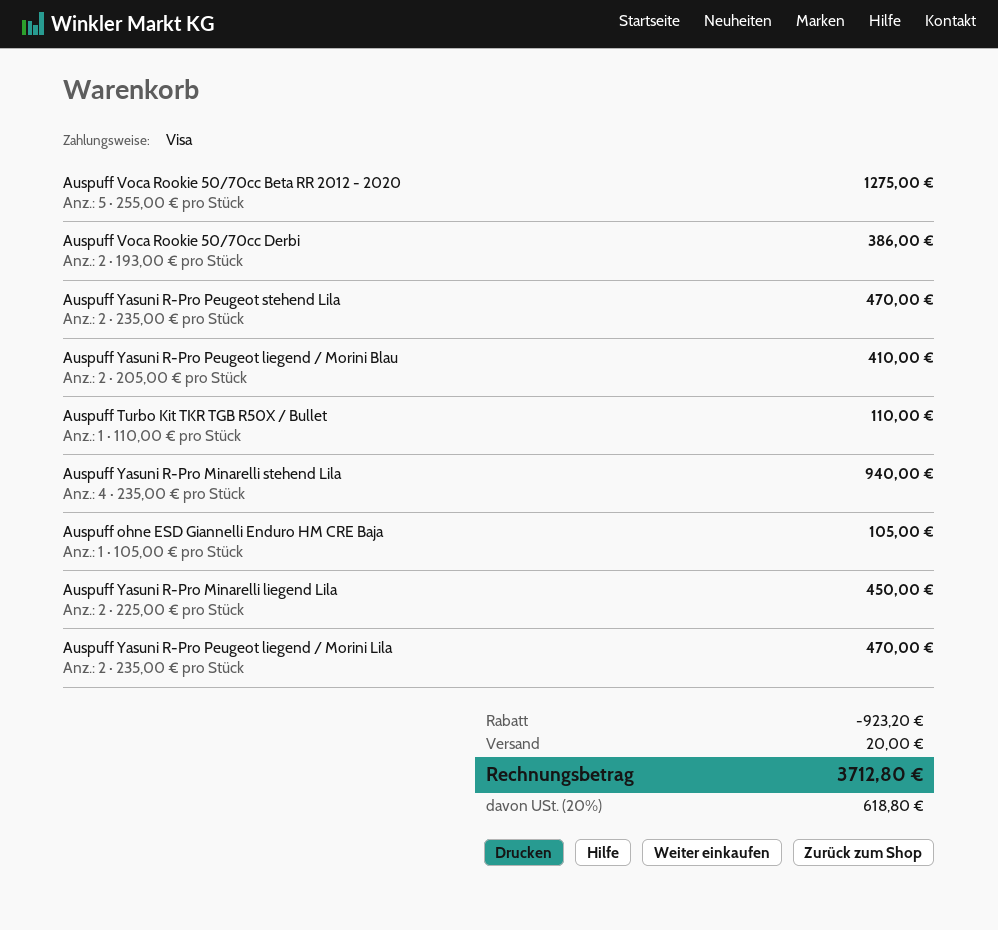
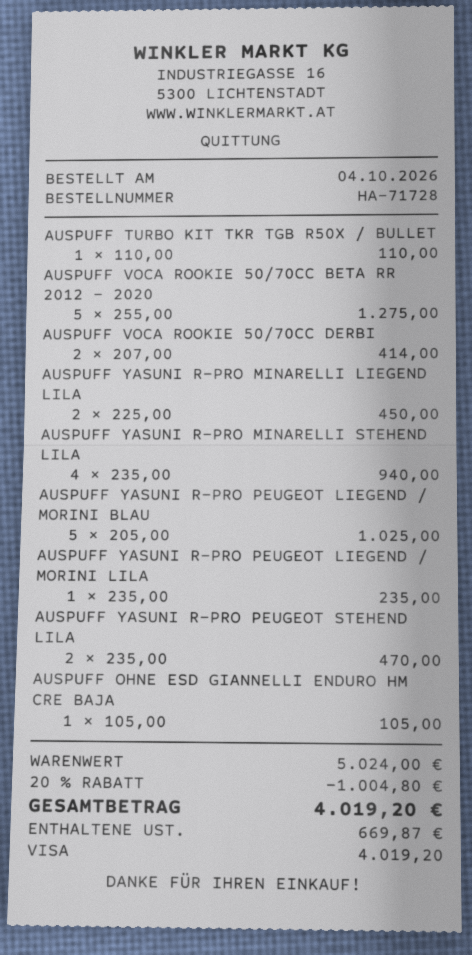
Auspuff Voca Rookie 50/70cc Derbi: 2 x 193.00 = 386.00 -> 2 x 207.00 = 414.00
Auspuff Yasuni R-Pro Peugeot liegend / Morini Blau: 2 x 205.00 = 410.00 -> 5 x 205.00 = 1025.00
Auspuff Yasuni R-Pro Peugeot liegend / Morini Lila: 2 x 235.00 = 470.00 -> 1 x 235.00 = 235.00
discount: 923.20 -> 1004.80
shipping: 20.00 -> none
tax: 618.80 -> 669.87
total: 3712.80 -> 4019.20

